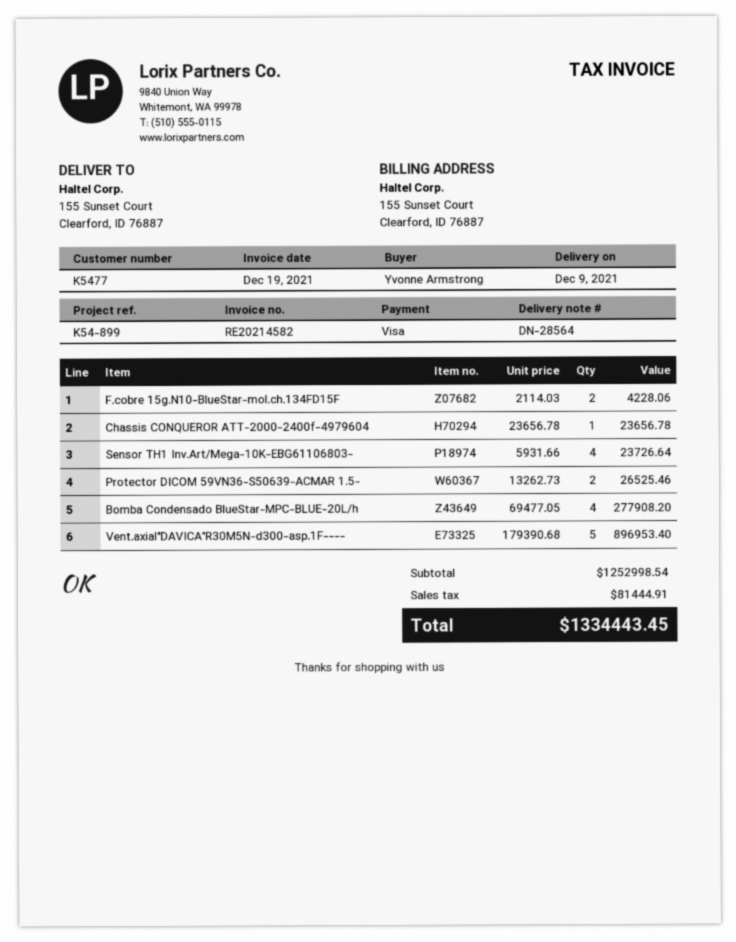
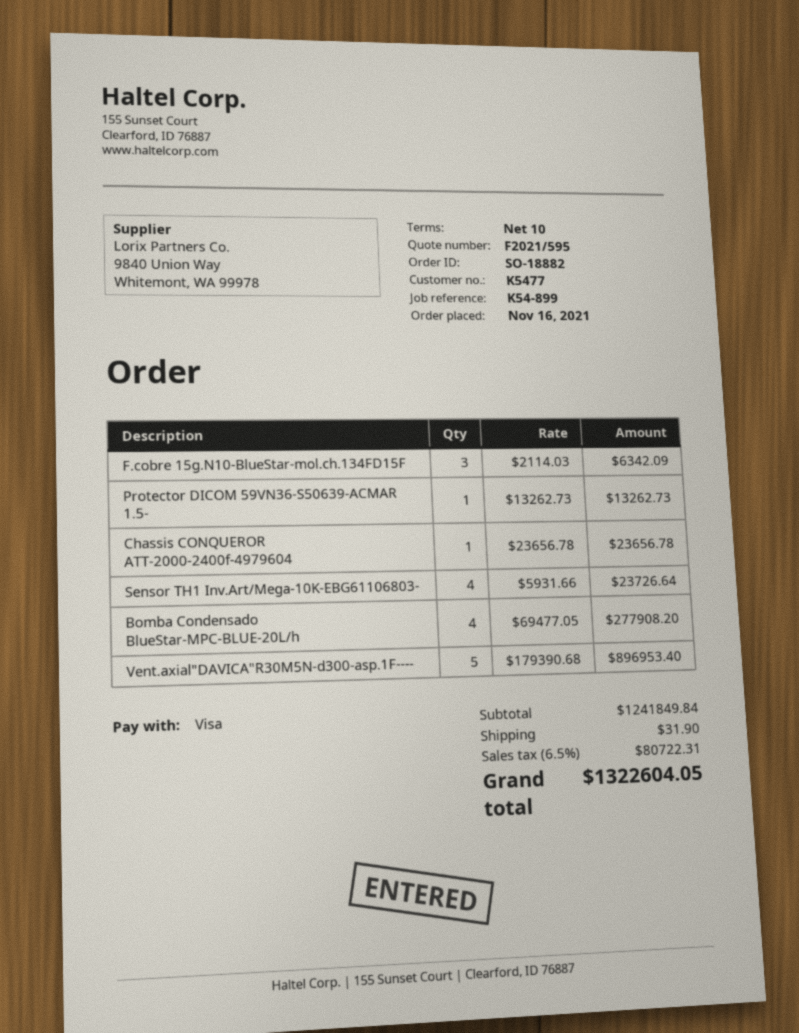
F.cobre 15g.N10-BlueStar-mol.ch.134FD15F: 2 x 2114.03 = 4228.06 -> 3 x 2114.03 = 6342.09
Protector DICOM 59VN36-S50639-ACMAR 1.5-: 2 x 13262.73 = 26525.46 -> 1 x 13262.73 = 13262.73
subtotal: 1252998.54 -> 1241849.84
shipping: none -> 31.90
tax: 81444.91 -> 80722.31
total: 1334443.45 -> 1322604.05

